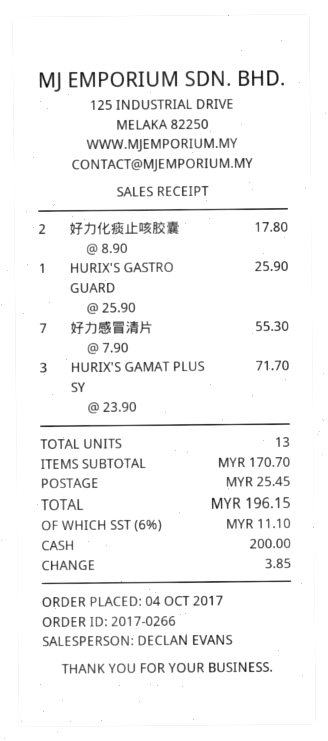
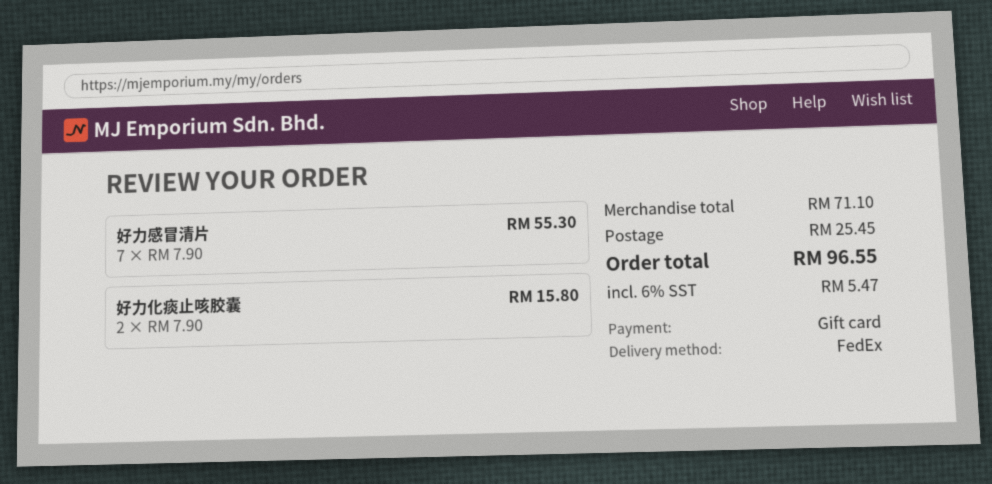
payment method: cash -> gift card
好力化痰止咳胶囊: 2 x 8.90 = 17.80 -> 2 x 7.90 = 15.80
HURIX'S GASTRO GUARD: 1 x 25.90 = 25.90 -> none
HURIX'S GAMAT PLUS SY: 3 x 23.90 = 71.70 -> none
subtotal: 170.70 -> 71.10
tax: 6% = 11.10 -> 6% = 5.47
total: 196.15 -> 96.55

